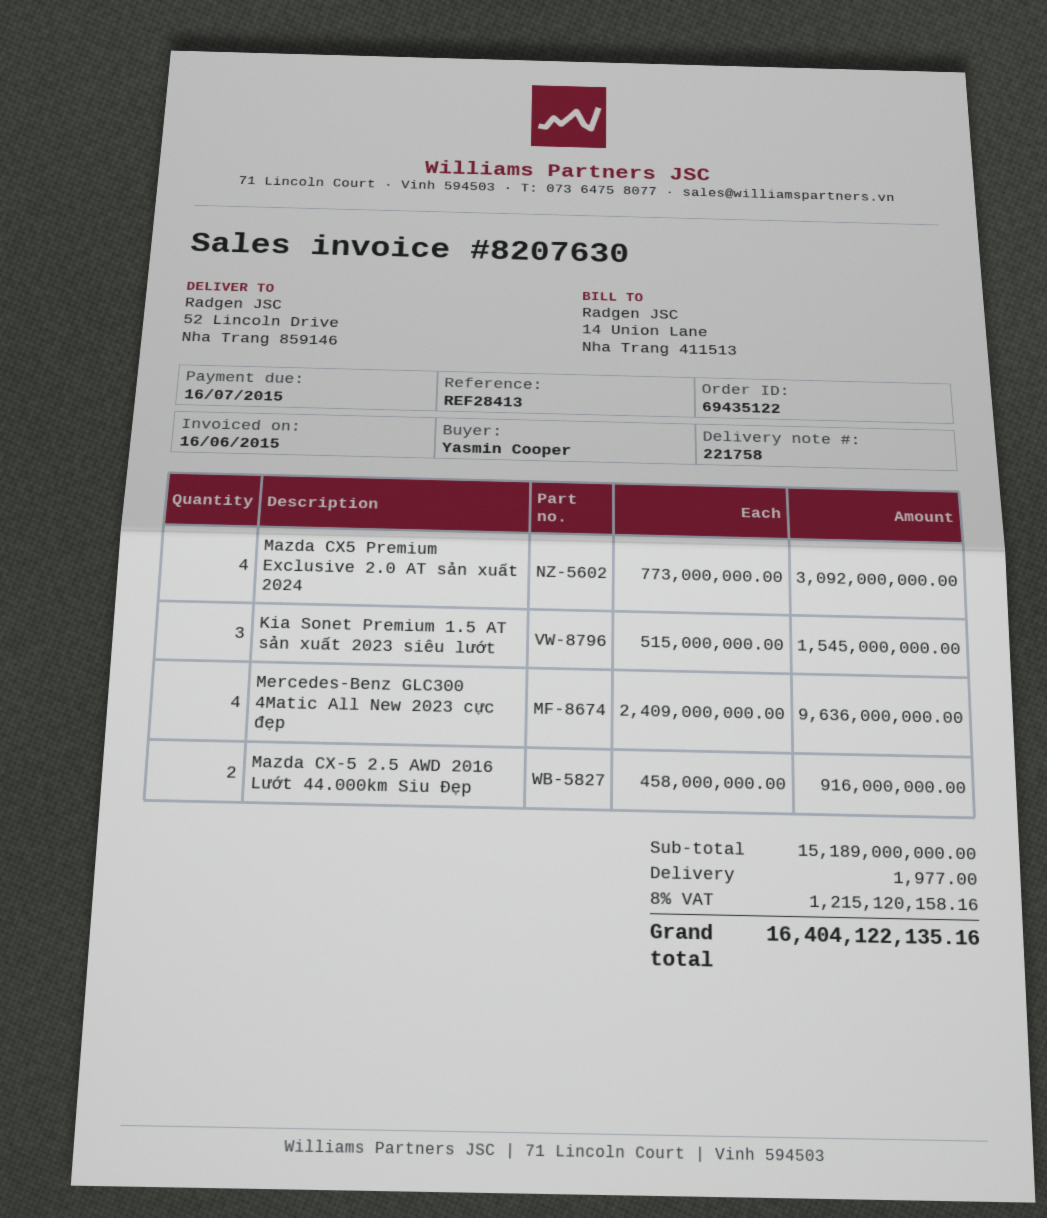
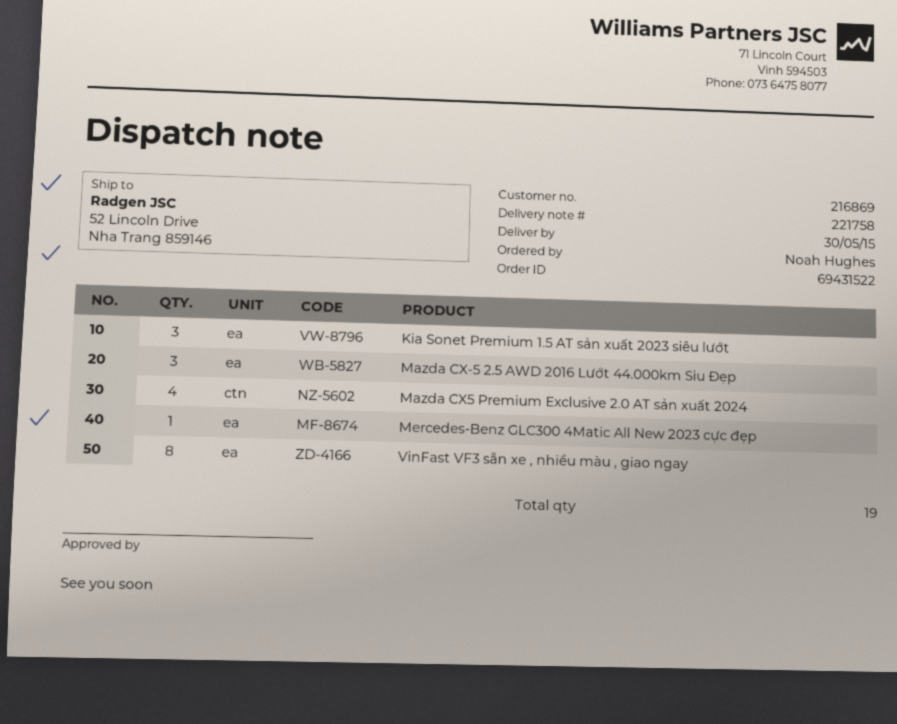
order number: 69435122 -> 69431522
ordered by: Yasmin Cooper -> Noah Hughes
Mercedes-Benz GLC300 4Matic All New 2023 cực đẹp: 4 -> 1
Mazda CX-5 2.5 AWD 2016 Lướt 44.000km Siu Đẹp: 2 -> 3
VinFast VF3 sẵn xe , nhiều màu , giao ngay: none -> 8

